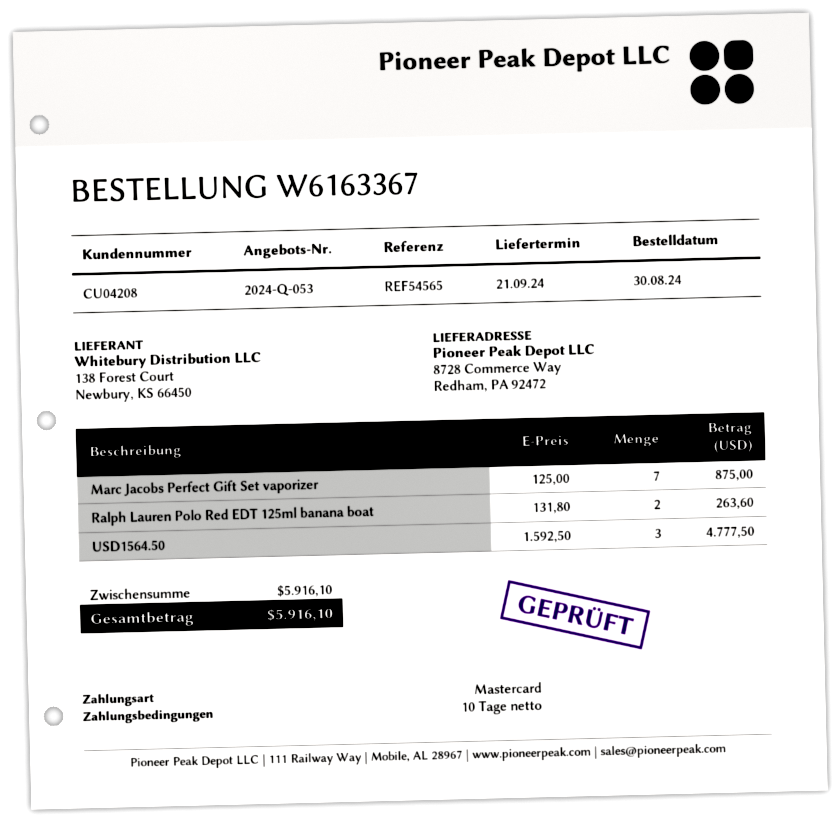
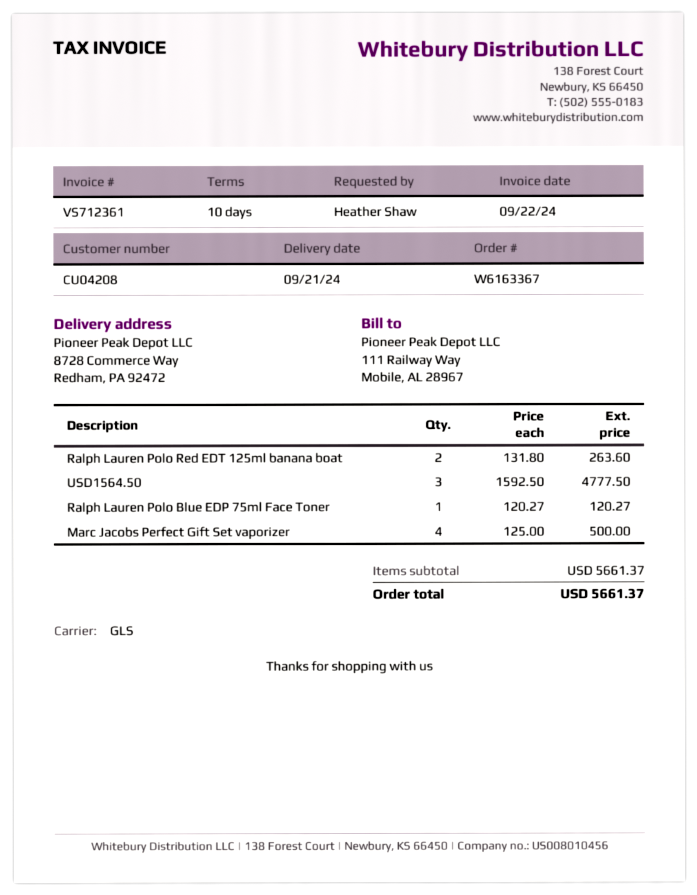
Marc Jacobs Perfect Gift Set vaporizer: 7 x 125.00 = 875.00 -> 4 x 125.00 = 500.00
Ralph Lauren Polo Blue EDP 75ml Face Toner: none -> 1 x 120.27 = 120.27
subtotal: 5916.10 -> 5661.37
total: 5916.10 -> 5661.37

